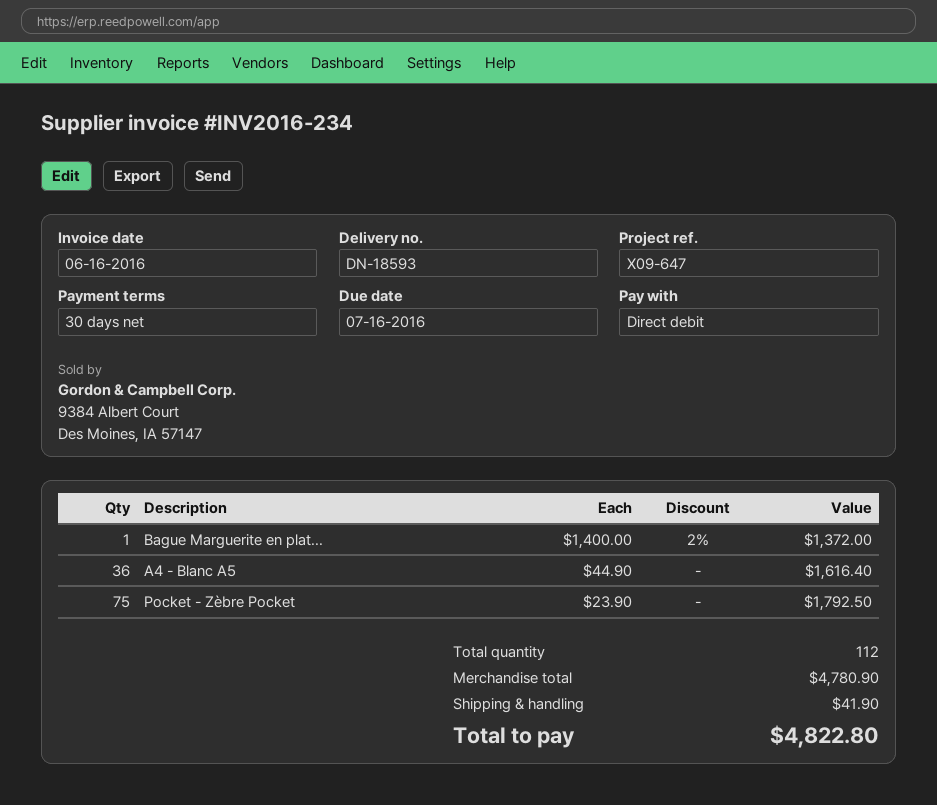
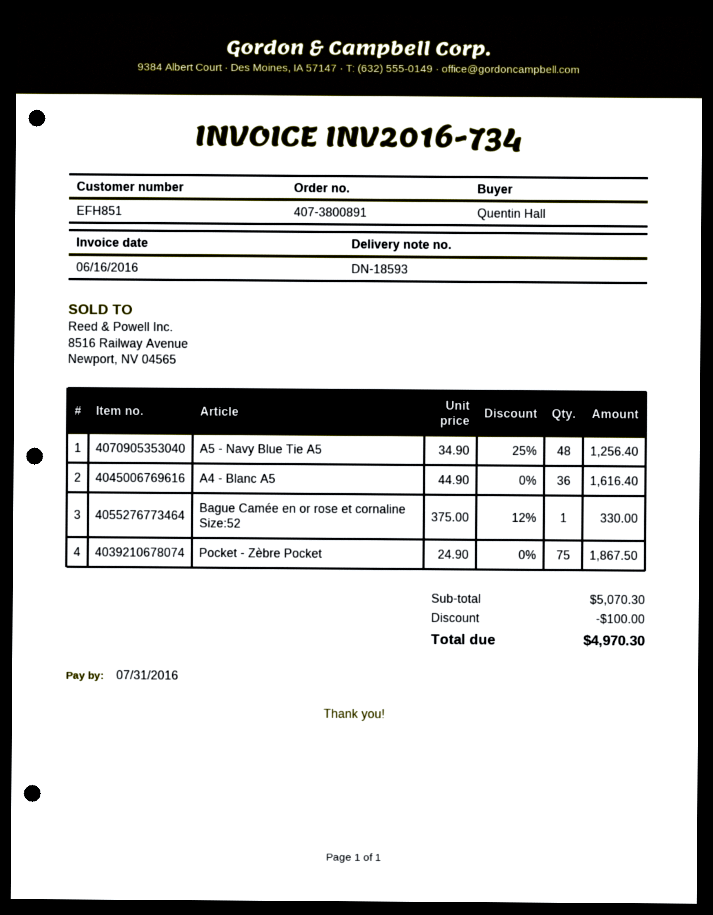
invoice number: INV2016-234 -> INV2016-734
due date: 2016-07-16 -> 2016-07-31
Bague Marguerite en plat...: 1 x 1400.00 - 2% = 1372.00 -> none
Pocket - Zèbre Pocket: 75 x 23.90 = 1792.50 -> 75 x 24.90 = 1867.50
A5 - Navy Blue Tie A5: none -> 48 x 34.90 - 25% = 1256.40
Bague Camée en or rose et cornaline Size:52: none -> 1 x 375.00 - 12% = 330.00
subtotal: 4780.90 -> 5070.30
discount: none -> 100.00
shipping: 41.90 -> none
total: 4822.80 -> 4970.30

